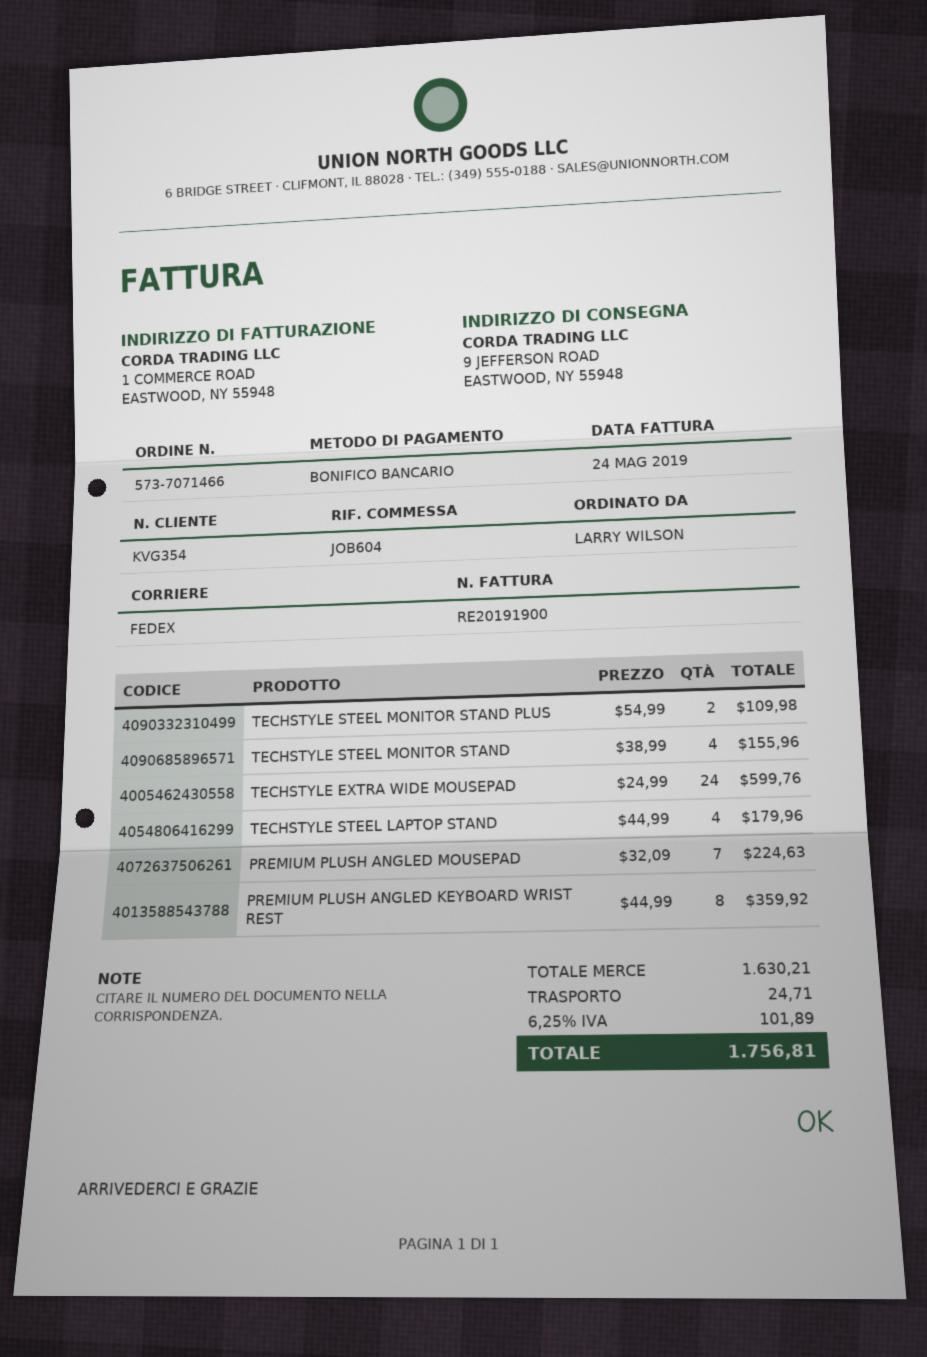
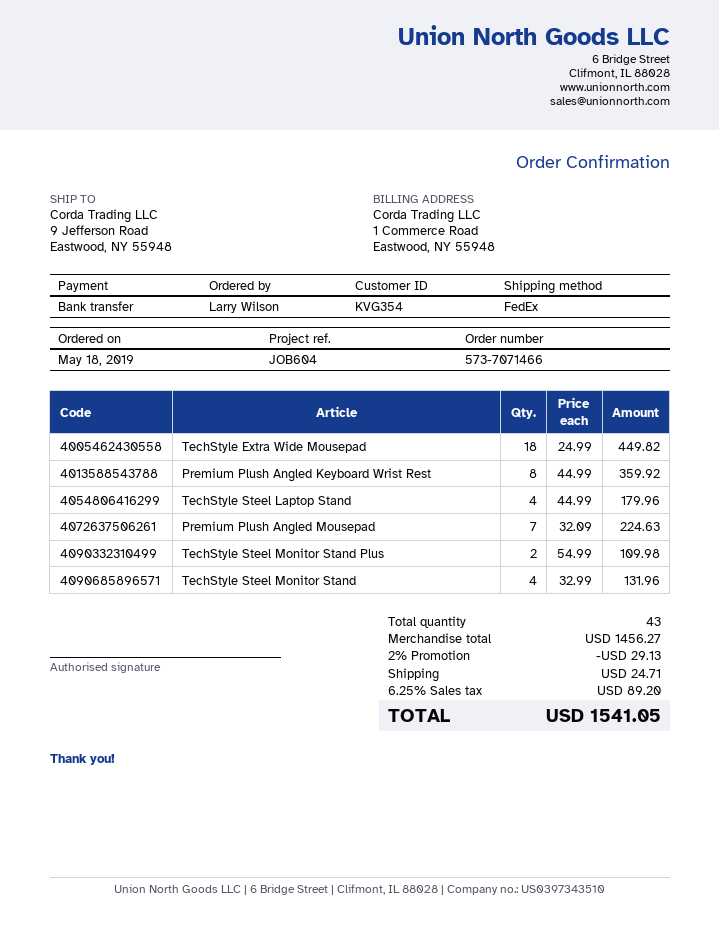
TECHSTYLE STEEL MONITOR STAND: 4 x 38.99 = 155.96 -> 4 x 32.99 = 131.96
TECHSTYLE EXTRA WIDE MOUSEPAD: 24 x 24.99 = 599.76 -> 18 x 24.99 = 449.82
subtotal: 1630.21 -> 1456.27
discount: none -> 2% = 29.13
tax: 6.25% = 101.89 -> 6.25% = 89.20
total: 1756.81 -> 1541.05

